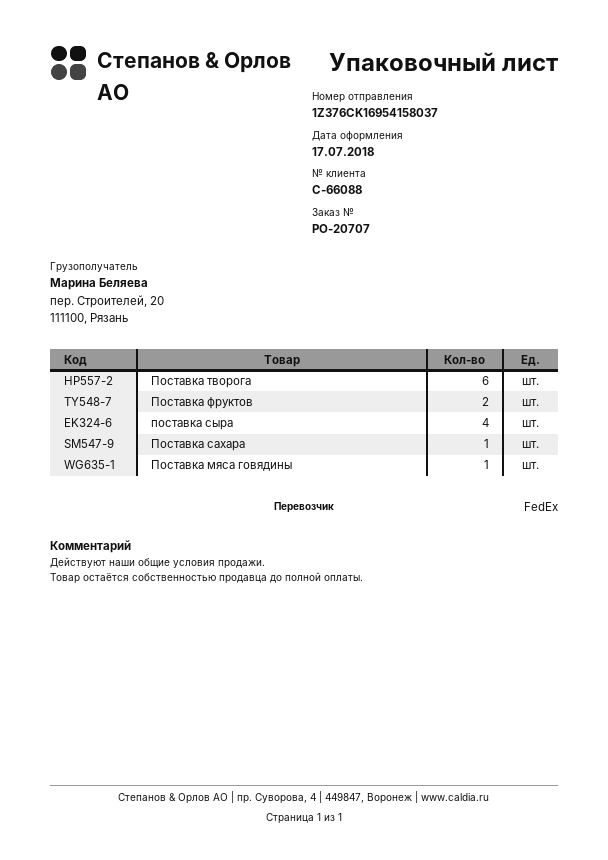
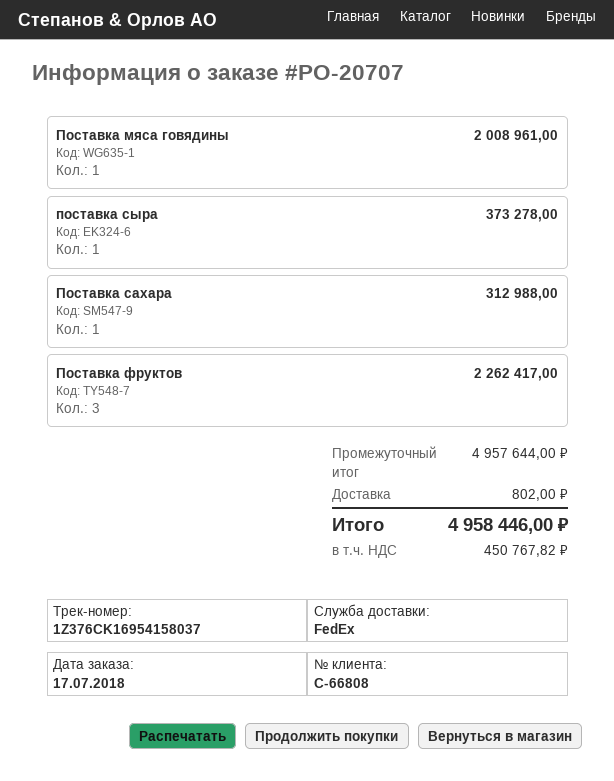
customer number: C-66088 -> C-66808
Поставка творога: 6 -> none
Поставка фруктов: 2 -> 3
поставка сыра: 4 -> 1

